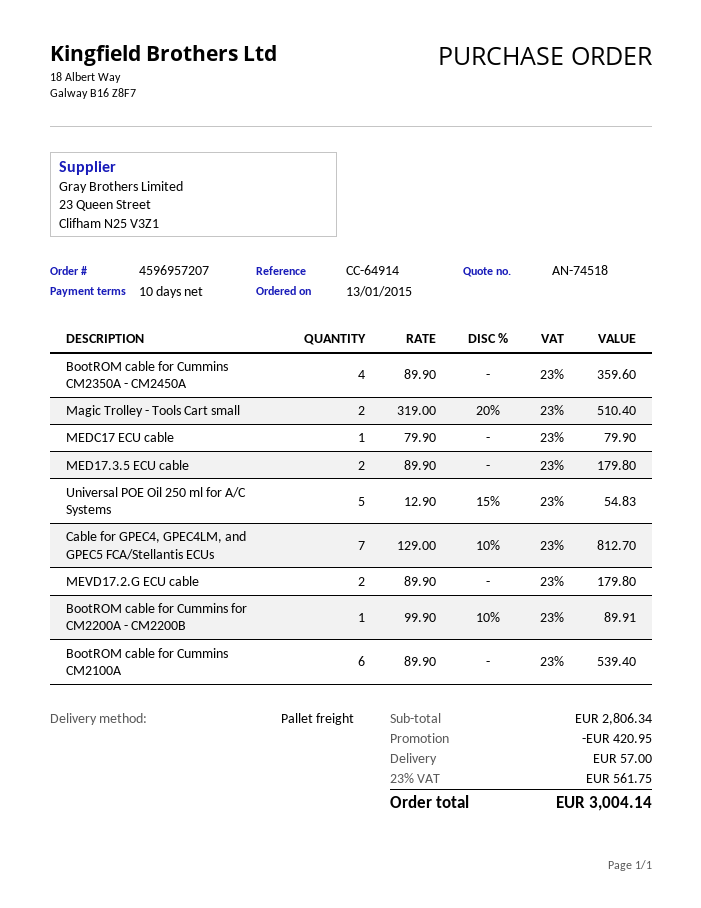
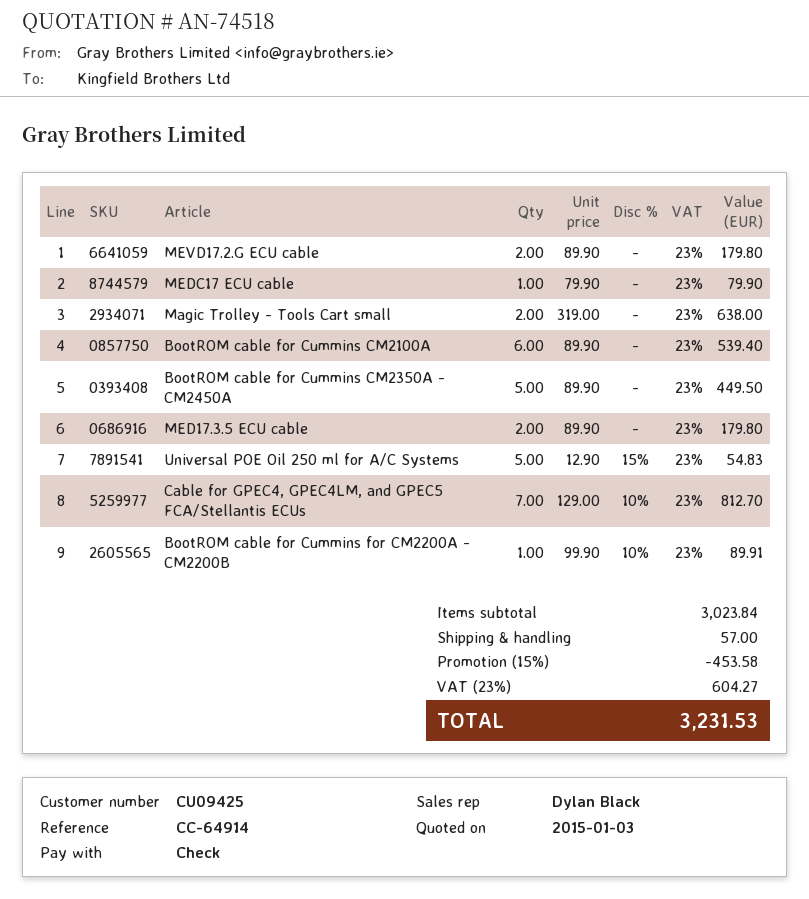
BootROM cable for Cummins CM2350A - CM2450A: 4 x 89.90 = 359.60 -> 5 x 89.90 = 449.50
Magic Trolley - Tools Cart small: 2 x 319.00 - 20% = 510.40 -> 2 x 319.00 = 638.00
subtotal: 2806.34 -> 3023.84
discount: 420.95 -> 453.58
tax: 23% = 561.75 -> 23% = 604.27
total: 3004.14 -> 3231.53

